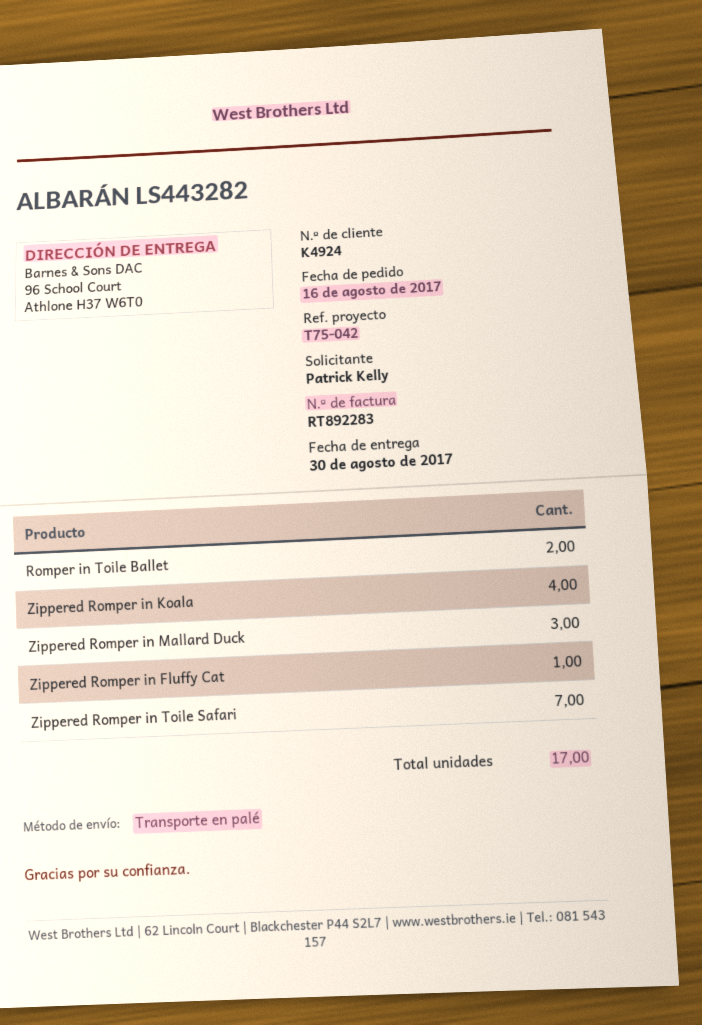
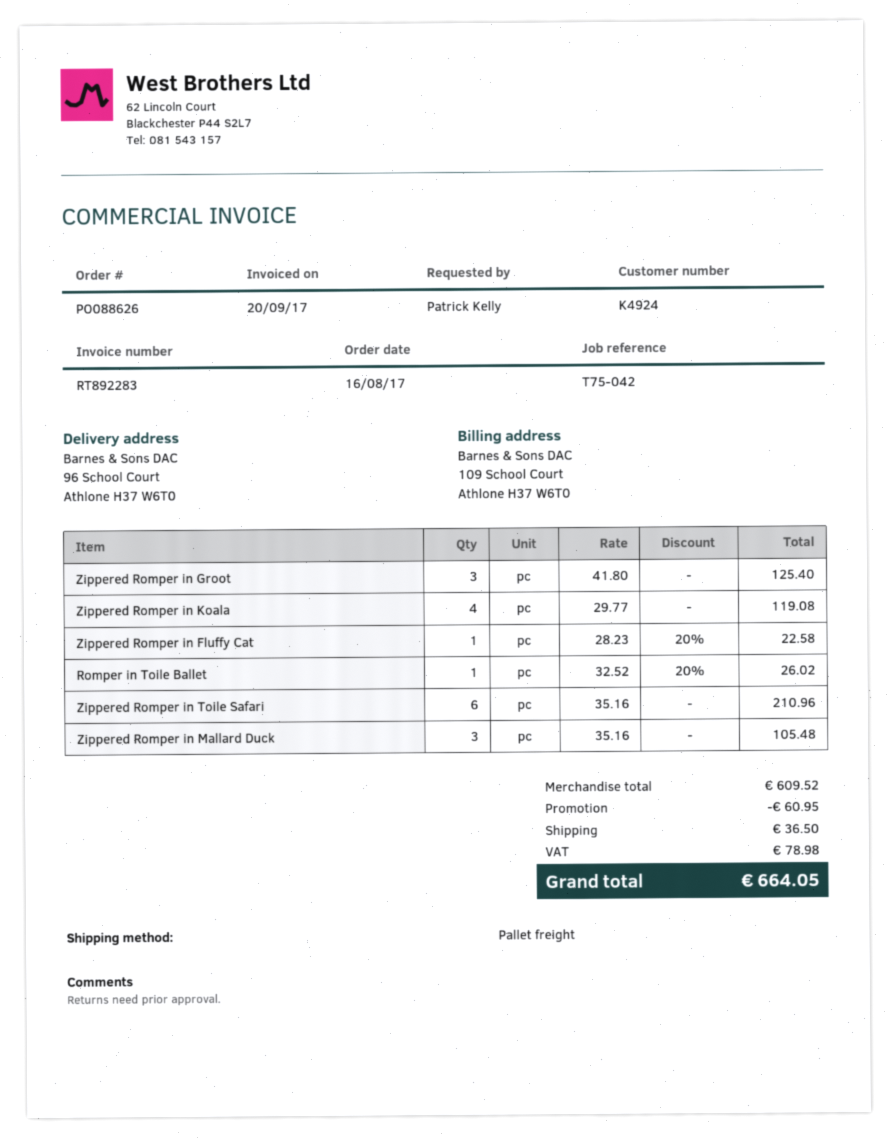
Romper in Toile Ballet: 2 -> 1
Zippered Romper in Toile Safari: 7 -> 6
Zippered Romper in Groot: none -> 3

